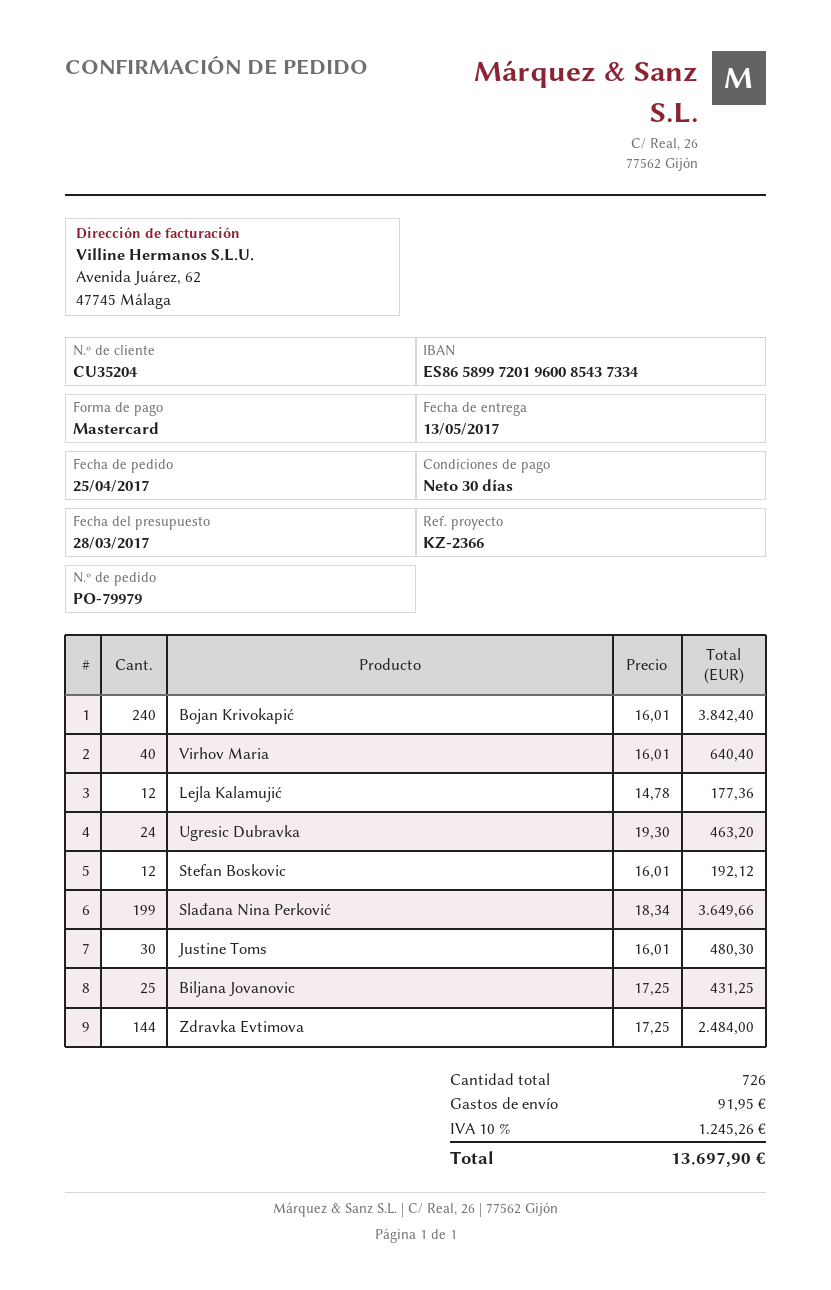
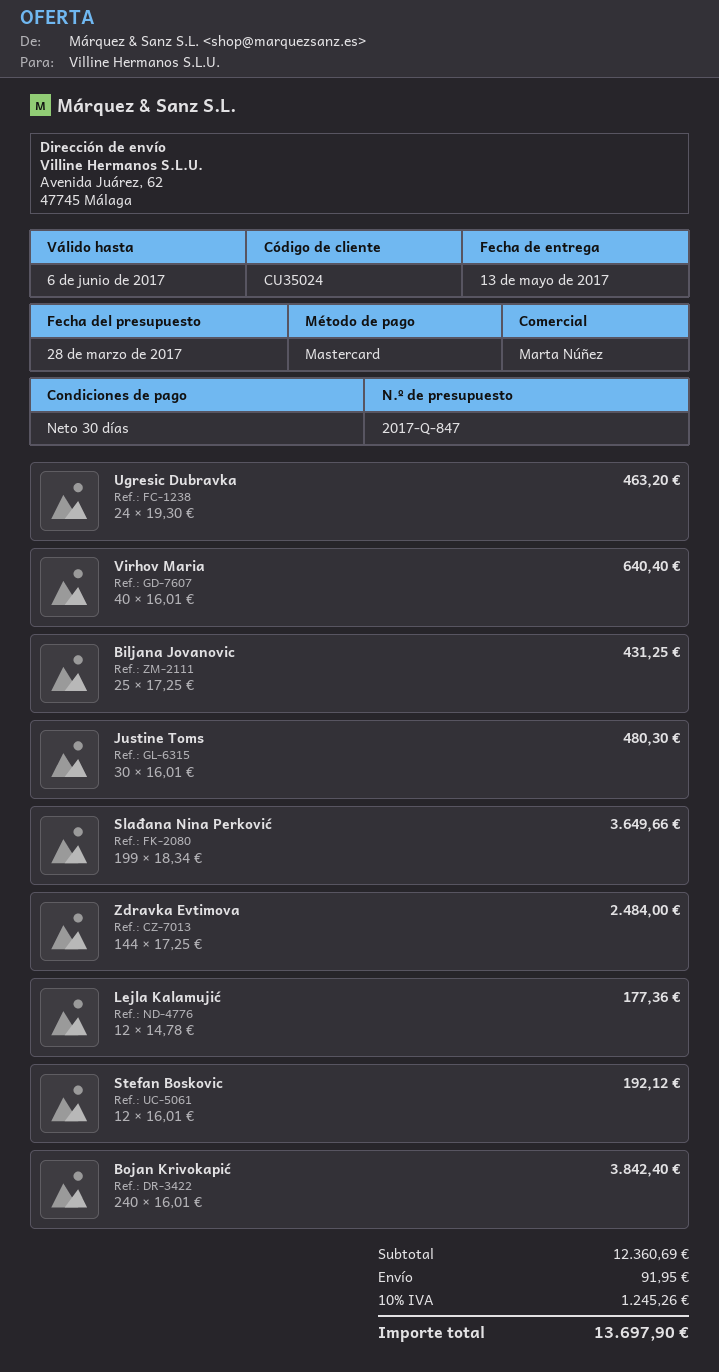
customer number: CU35204 -> CU35024

